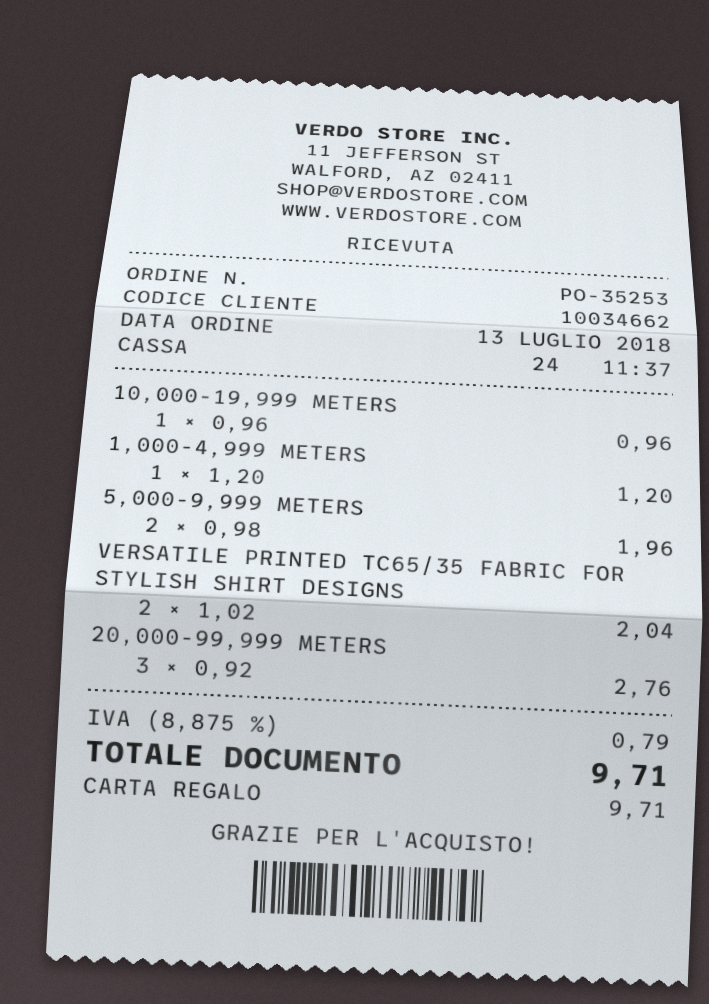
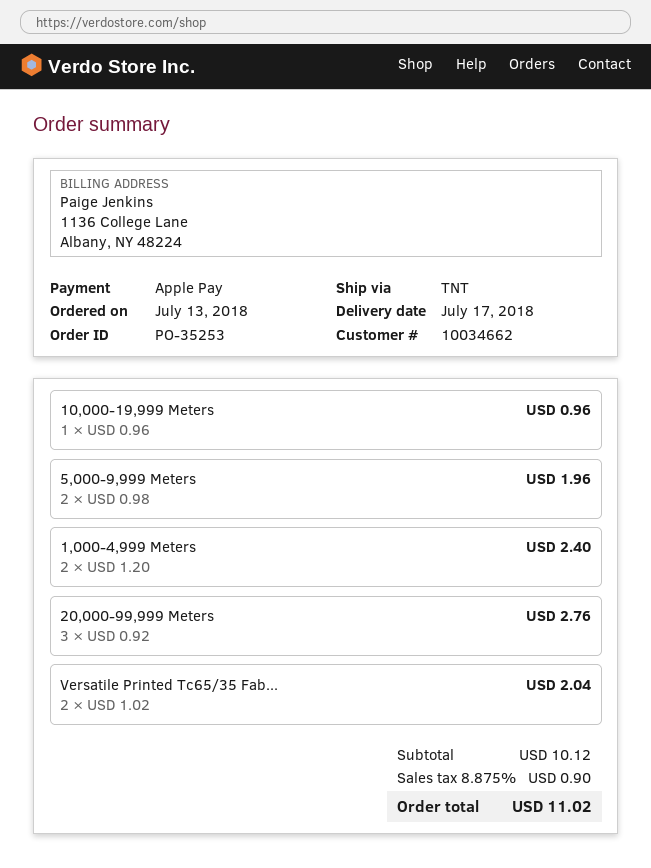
payment method: gift card -> Apple Pay
1,000-4,999 METERS: 1 x 1.20 = 1.20 -> 2 x 1.20 = 2.40
tax: 8.875% = 0.79 -> 8.875% = 0.90
total: 9.71 -> 11.02

